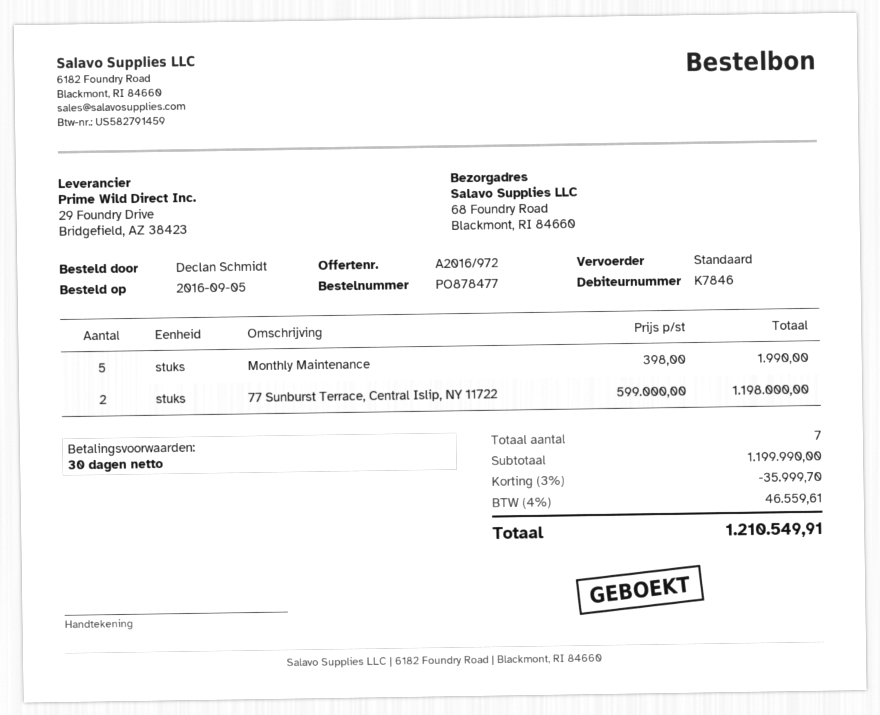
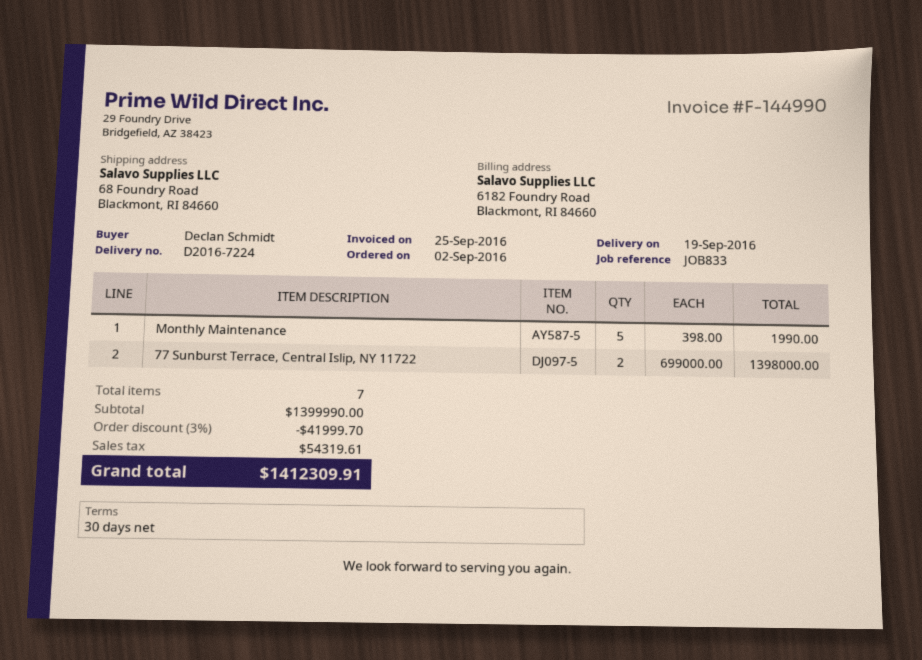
order date: 2016-09-05 -> 2016-09-02
77 Sunburst Terrace, Central Islip, NY 11722: 2 x 599000.00 = 1198000.00 -> 2 x 699000.00 = 1398000.00
subtotal: 1199990.00 -> 1399990.00
discount: 3% = 35999.70 -> 3% = 41999.70
tax: 46559.61 -> 54319.61
total: 1210549.91 -> 1412309.91

